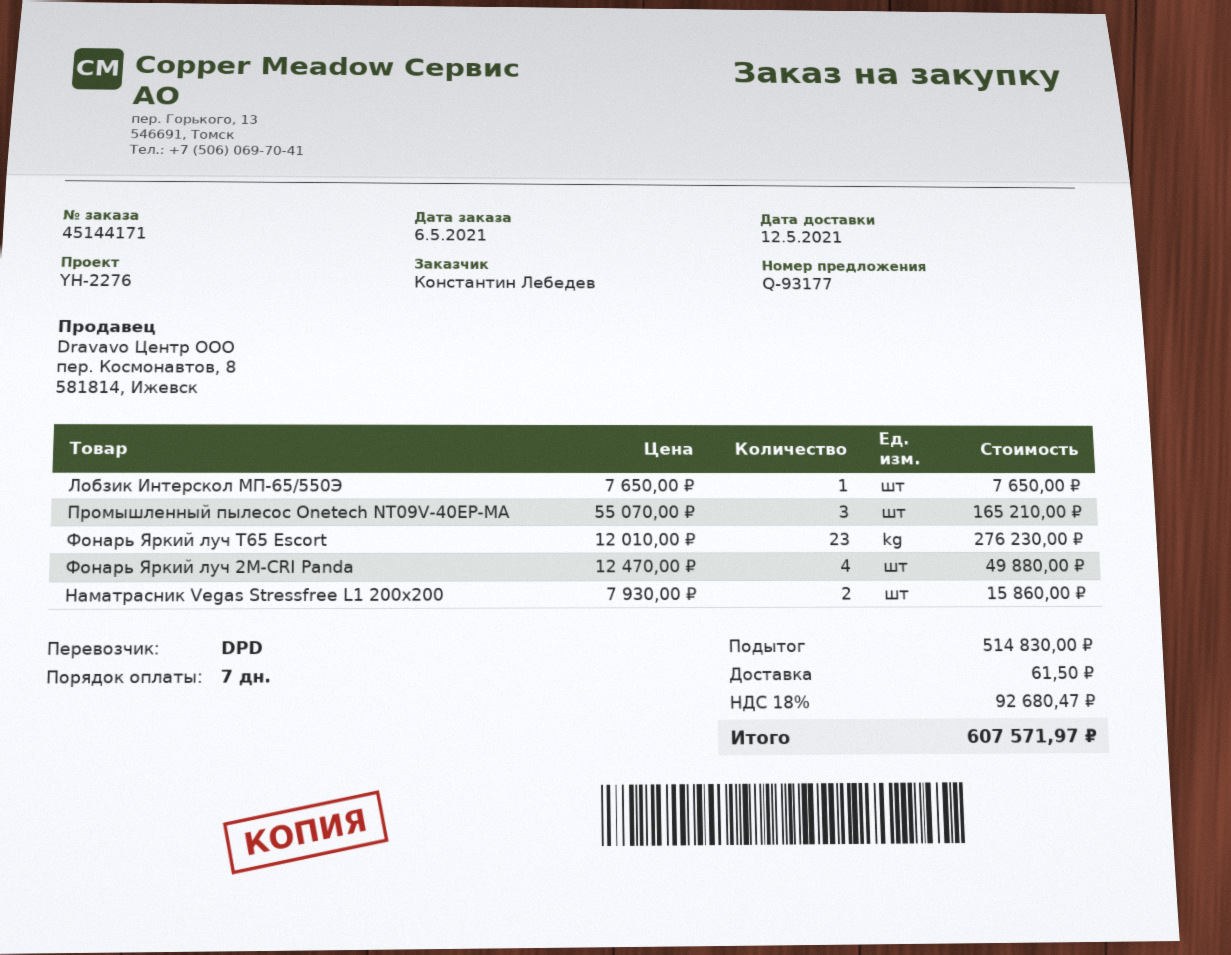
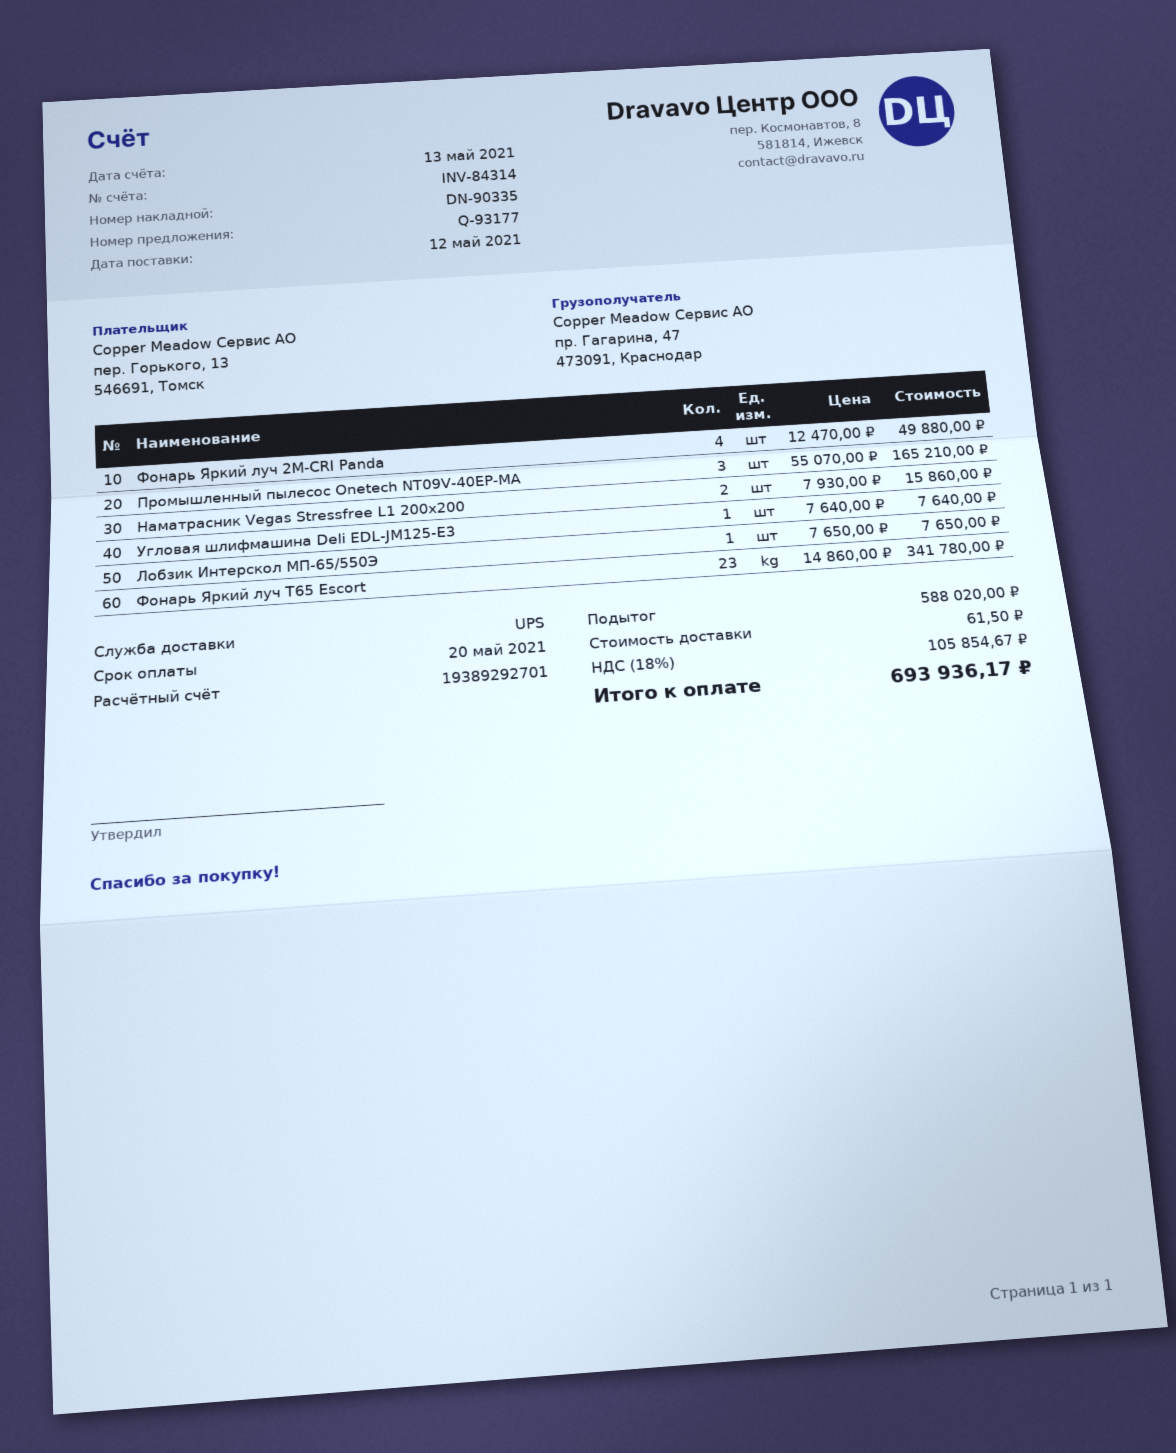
shipping method: DPD -> UPS
Фонарь Яркий луч T65 Escort: 23 x 12010.00 = 276230.00 -> 23 x 14860.00 = 341780.00
Угловая шлифмашина Deli EDL-JM125-E3: none -> 1 x 7640.00 = 7640.00
subtotal: 514830.00 -> 588020.00
tax: 18% = 92680.47 -> 18% = 105854.67
total: 607571.97 -> 693936.17

